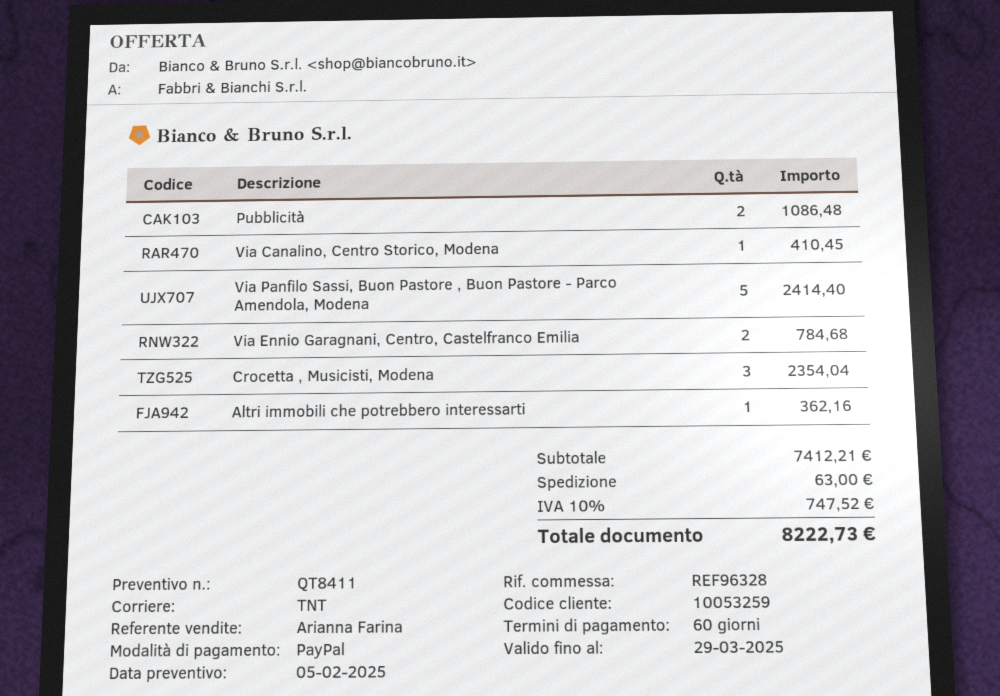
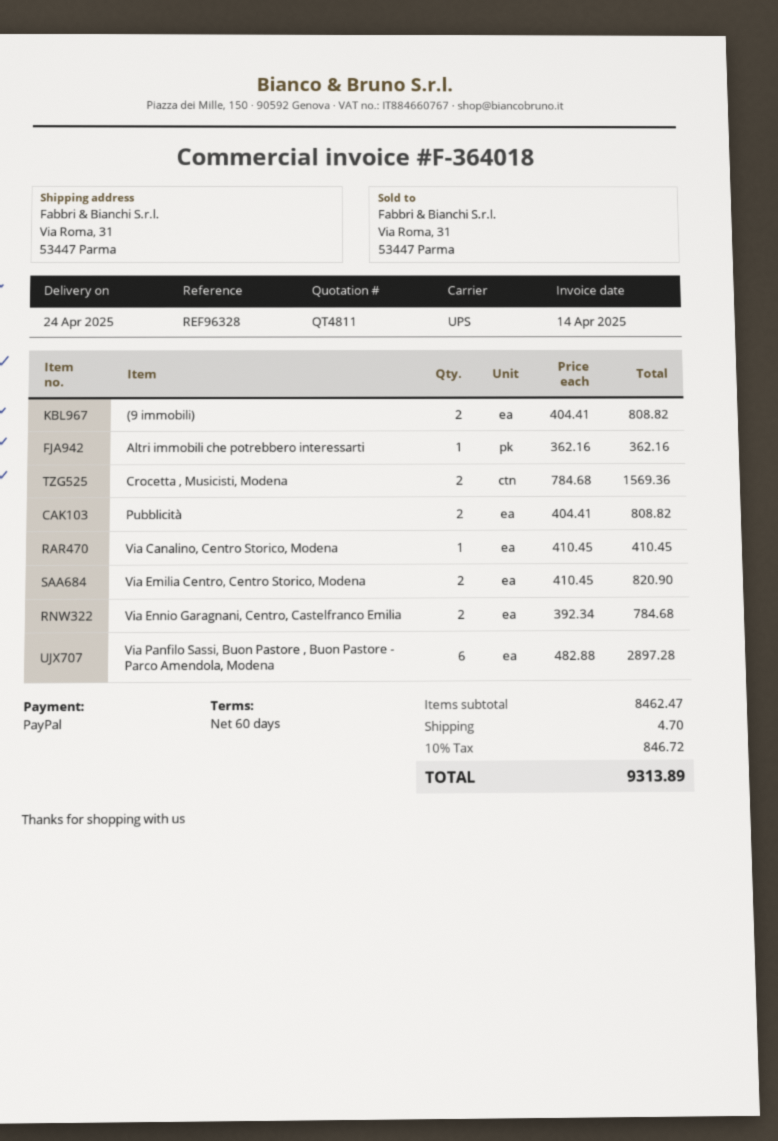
quote number: QT8411 -> QT4811
shipping method: TNT -> UPS
Pubblicità: 2 for 1086.48 -> 2 for 808.82
Via Panfilo Sassi, Buon Pastore , Buon Pastore - Parco Amendola, Modena: 5 for 2414.40 -> 6 for 2897.28
Crocetta , Musicisti, Modena: 3 for 2354.04 -> 2 for 1569.36
(9 immobili): none -> 2 for 808.82
Via Emilia Centro, Centro Storico, Modena: none -> 2 for 820.90
subtotal: 7412.21 -> 8462.47
shipping: 63.00 -> 4.70
tax: 10% = 747.52 -> 10% = 846.72
total: 8222.73 -> 9313.89

